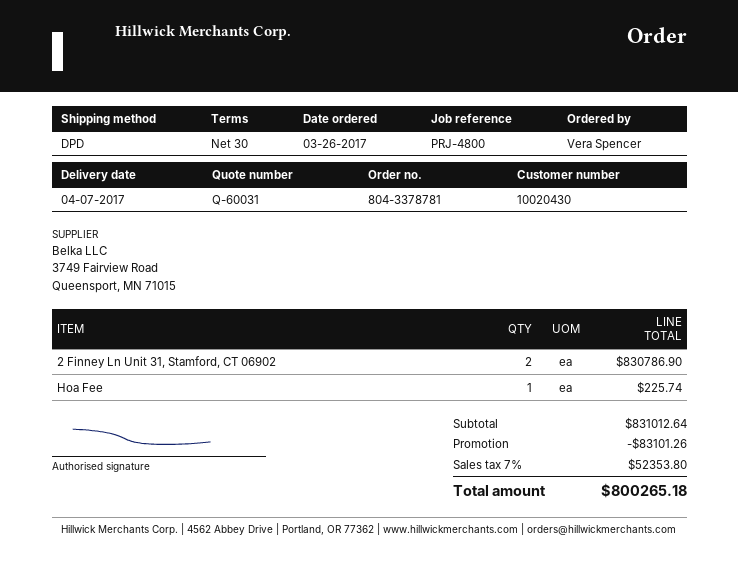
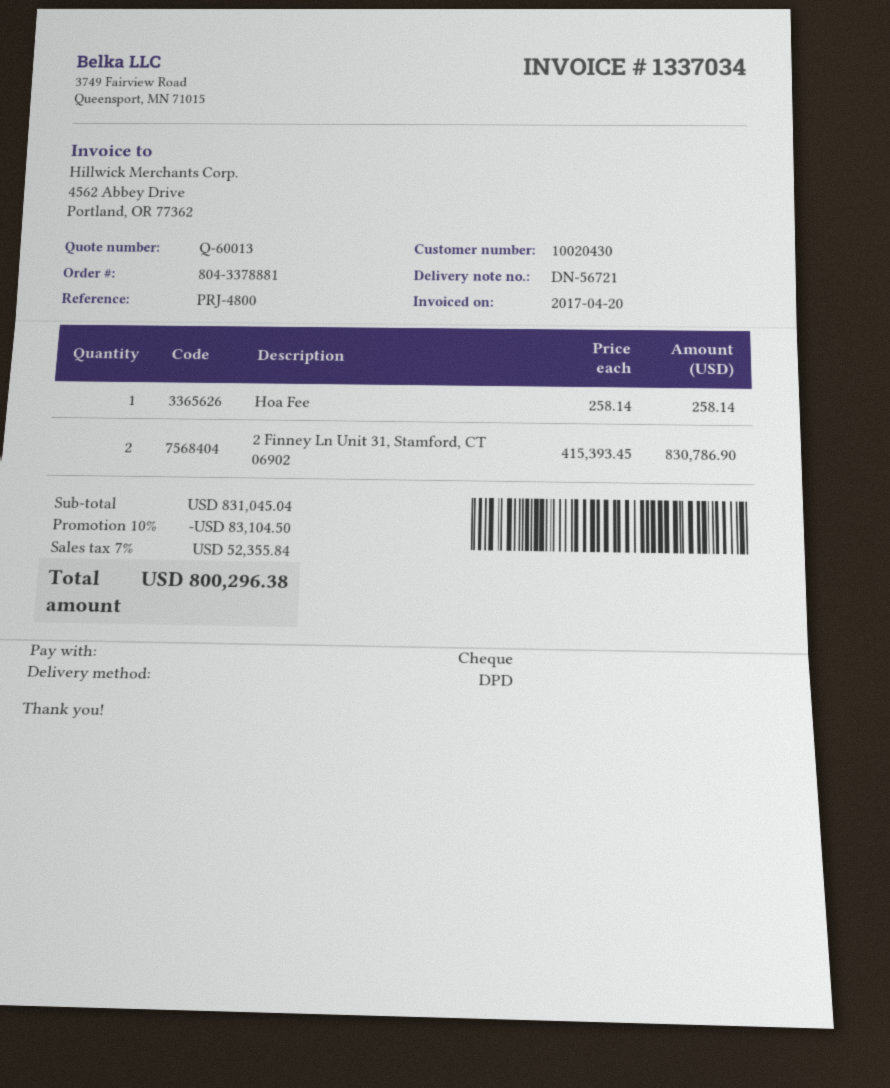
quote number: Q-60031 -> Q-60013
order number: 804-3378781 -> 804-3378881
Hoa Fee: 1 for 225.74 -> 1 for 258.14
subtotal: 831012.64 -> 831045.04
discount: 83101.26 -> 83104.50
tax: 7% = 52353.80 -> 7% = 52355.84
total: 800265.18 -> 800296.38

